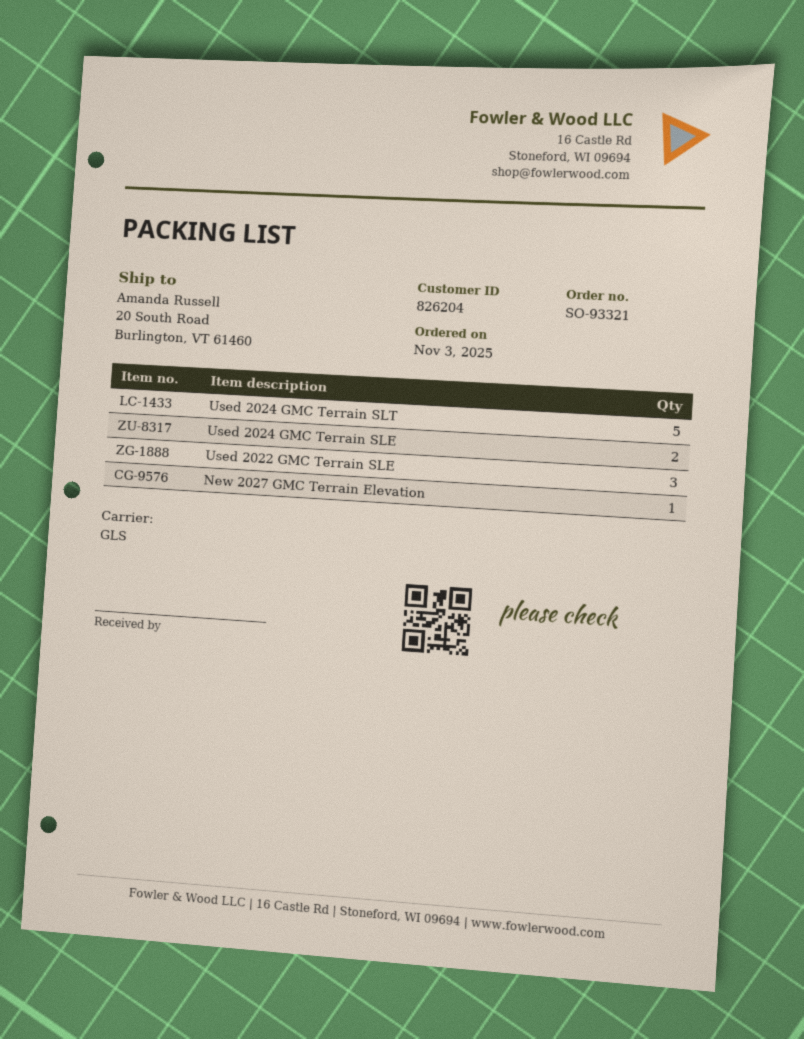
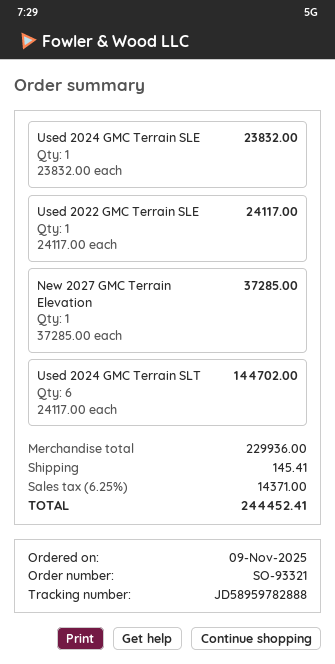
order date: 2025-11-03 -> 2025-11-09
Used 2024 GMC Terrain SLT: 5 -> 6
Used 2024 GMC Terrain SLE: 2 -> 1
Used 2022 GMC Terrain SLE: 3 -> 1

